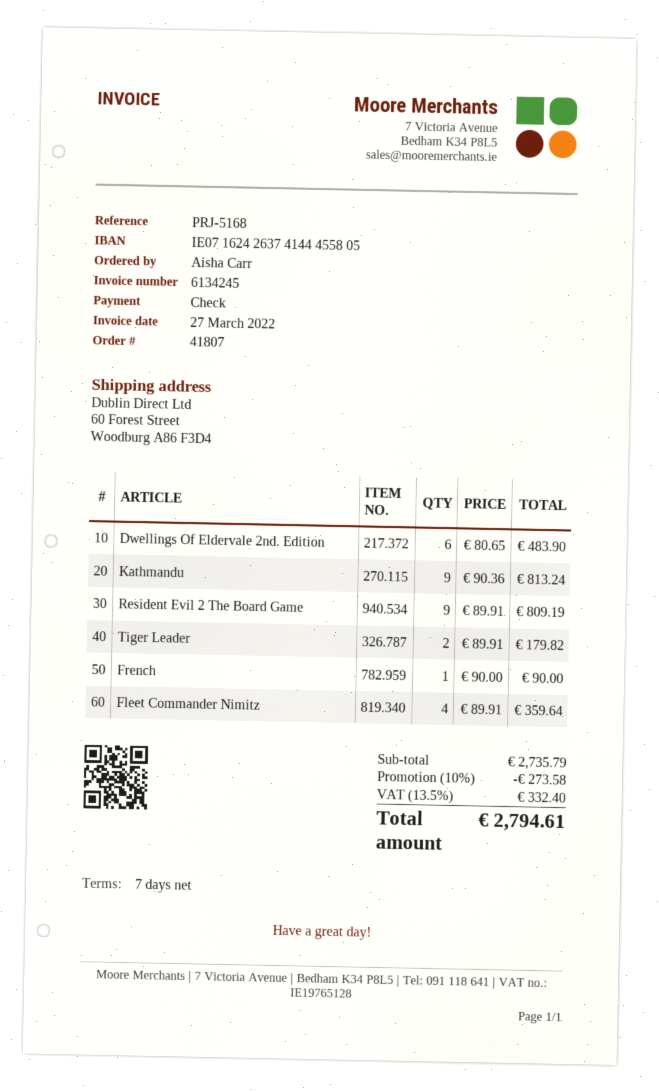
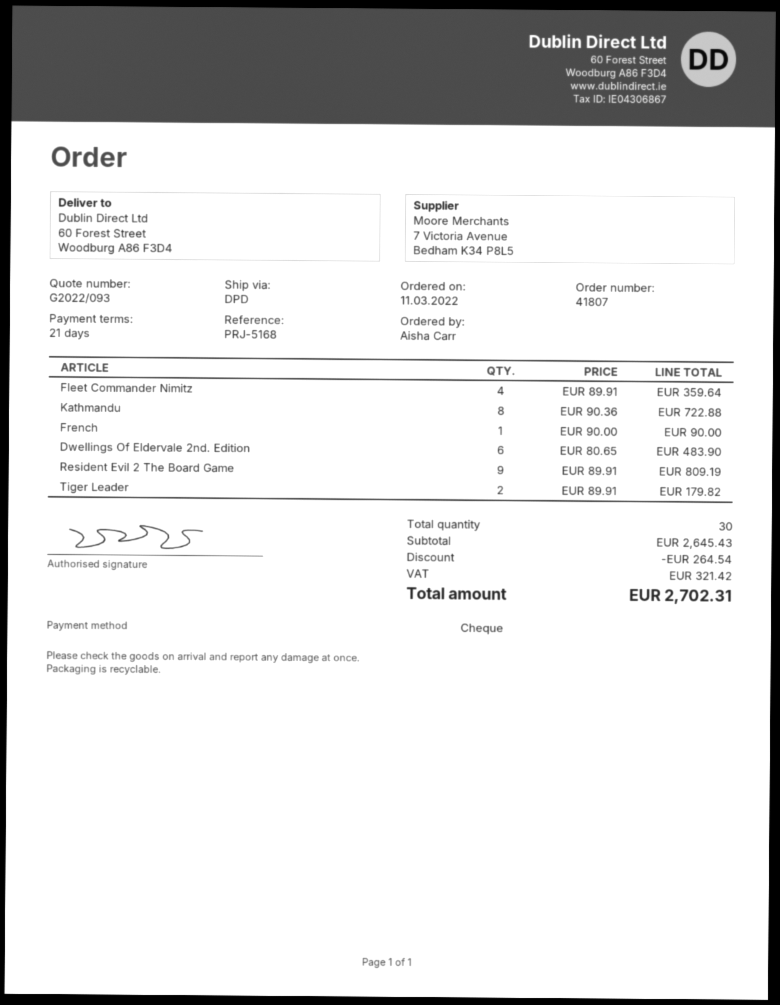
payment terms: 7 days -> 21 days
Kathmandu: 9 x 90.36 = 813.24 -> 8 x 90.36 = 722.88
subtotal: 2735.79 -> 2645.43
discount: 273.58 -> 264.54
tax: 332.40 -> 321.42
total: 2794.61 -> 2702.31

